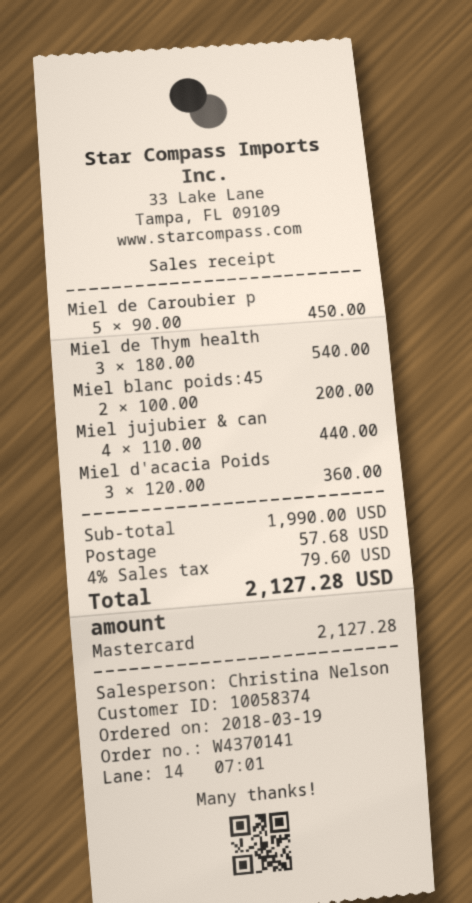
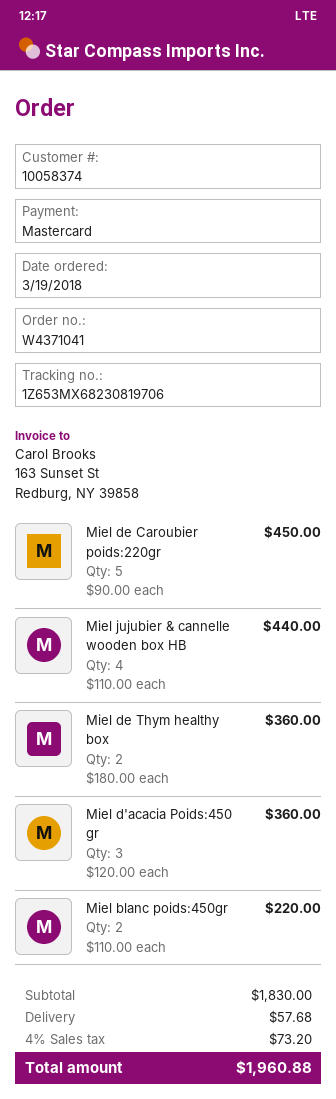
order number: W4370141 -> W4371041
Miel de Thym health: 3 x 180.00 = 540.00 -> 2 x 180.00 = 360.00
Miel blanc poids:45: 2 x 100.00 = 200.00 -> 2 x 110.00 = 220.00
subtotal: 1990.00 -> 1830.00
tax: 4% = 79.60 -> 4% = 73.20
total: 2127.28 -> 1960.88

